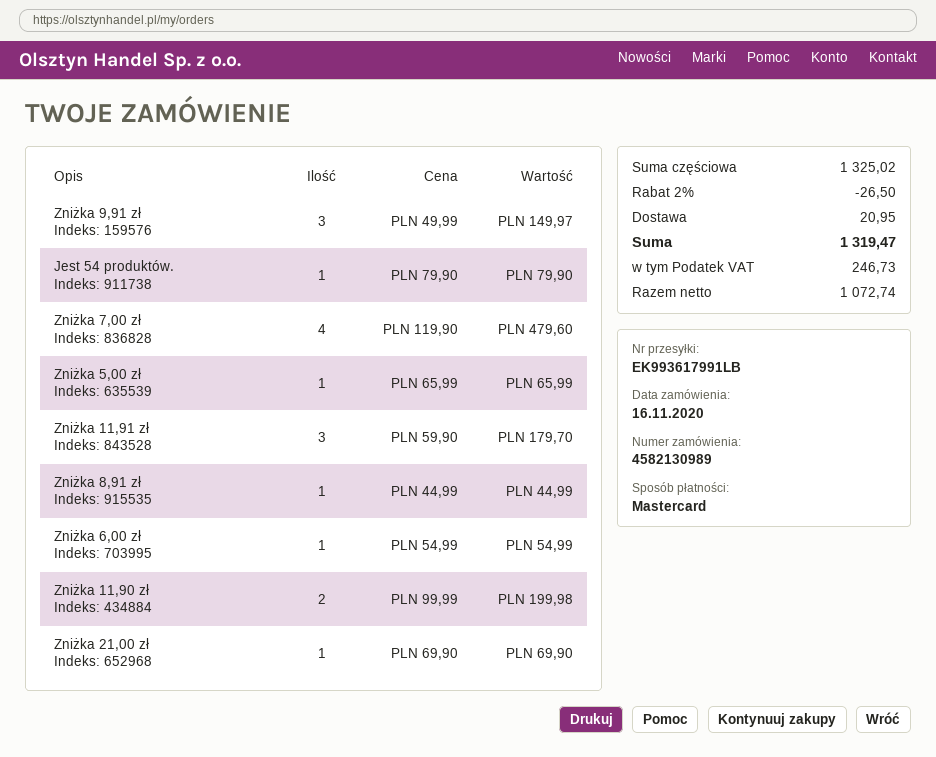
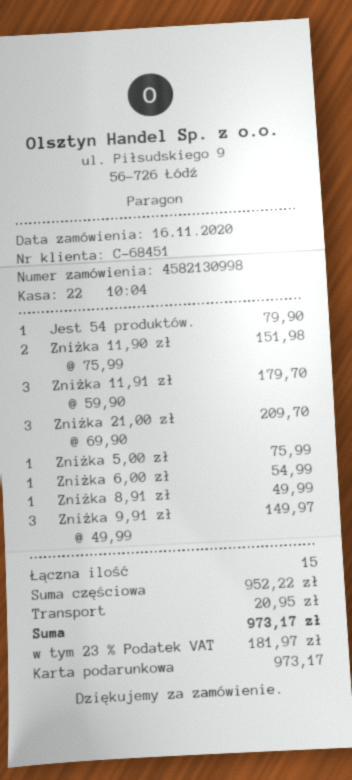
order number: 4582130989 -> 4582130998
payment method: Mastercard -> gift card
Zniżka 7,00 zł: 4 x 119.90 = 479.60 -> none
Zniżka 5,00 zł: 1 x 65.99 = 65.99 -> 1 x 75.99 = 75.99
Zniżka 8,91 zł: 1 x 44.99 = 44.99 -> 1 x 49.99 = 49.99
Zniżka 11,90 zł: 2 x 99.99 = 199.98 -> 2 x 75.99 = 151.98
Zniżka 21,00 zł: 1 x 69.90 = 69.90 -> 3 x 69.90 = 209.70
subtotal: 1325.02 -> 952.22
discount: 2% = 26.50 -> none
tax: 246.73 -> 181.97
total: 1319.47 -> 973.17

